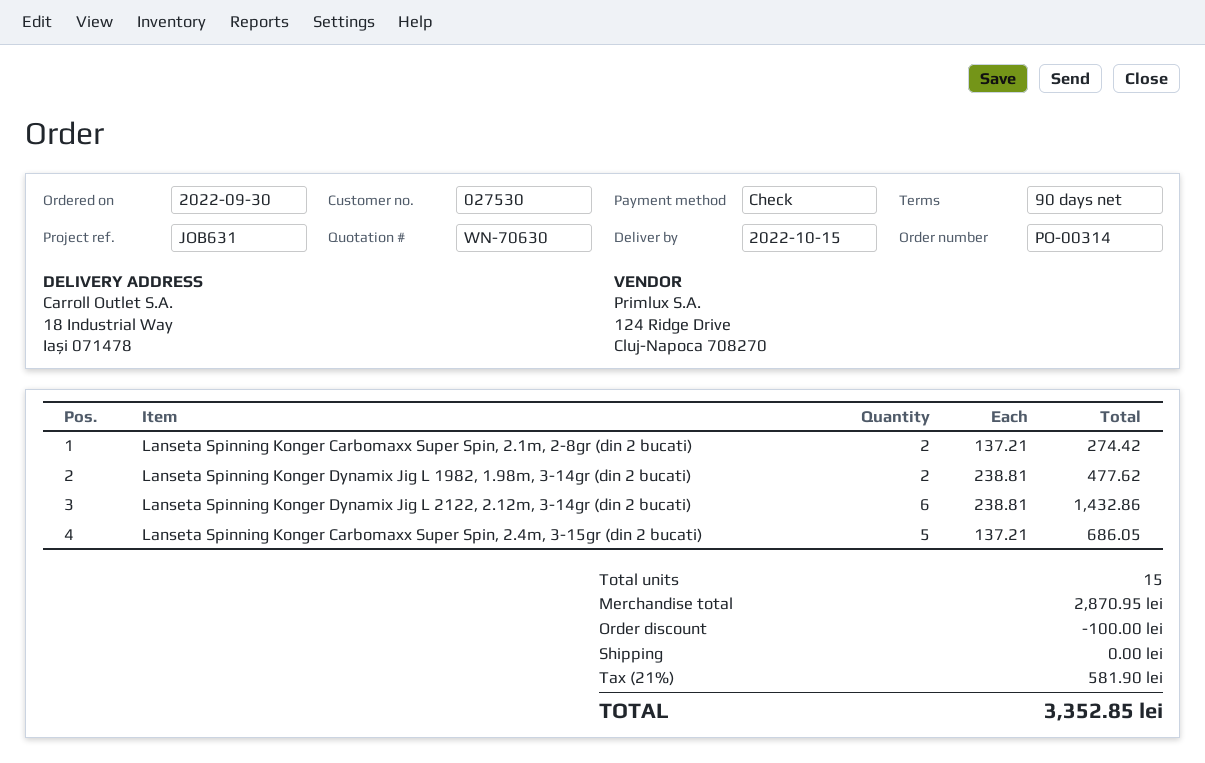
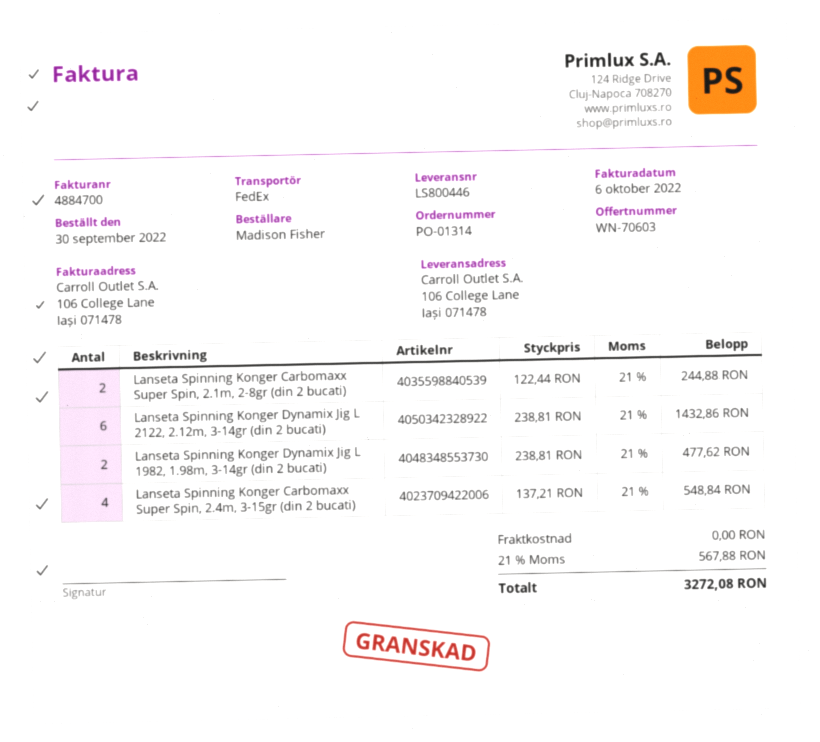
quote number: WN-70630 -> WN-70603
order number: PO-00314 -> PO-01314
ship to: 18 Industrial Way, Iași 071478 -> 106 College Lane, Iași 071478
Lanseta Spinning Konger Carbomaxx Super Spin, 2.1m, 2-8gr (din 2 bucati): 2 x 137.21 = 274.42 -> 2 x 122.44 = 244.88
Lanseta Spinning Konger Carbomaxx Super Spin, 2.4m, 3-15gr (din 2 bucati): 5 x 137.21 = 686.05 -> 4 x 137.21 = 548.84
discount: 100.00 -> none
tax: 21% = 581.90 -> 21% = 567.88
total: 3352.85 -> 3272.08

